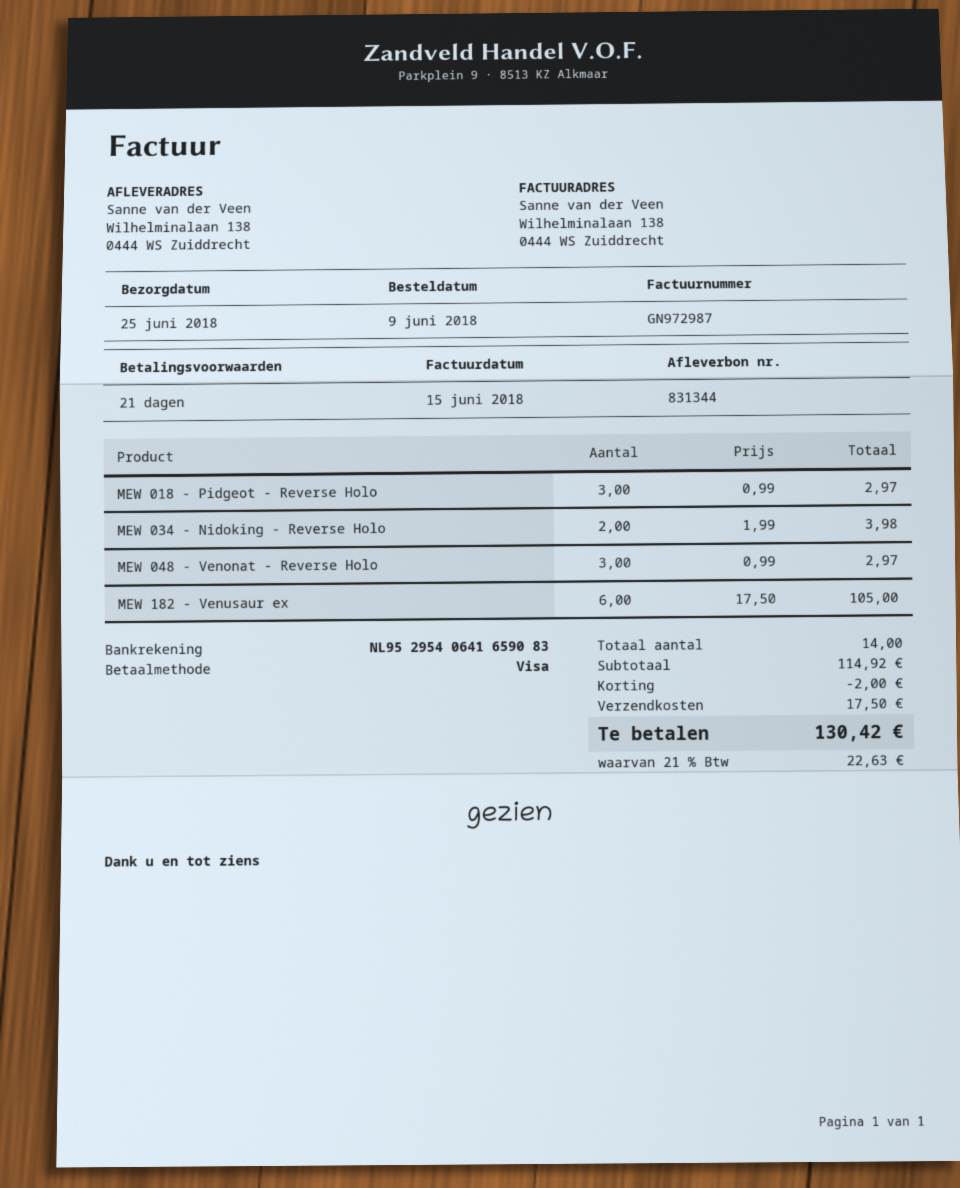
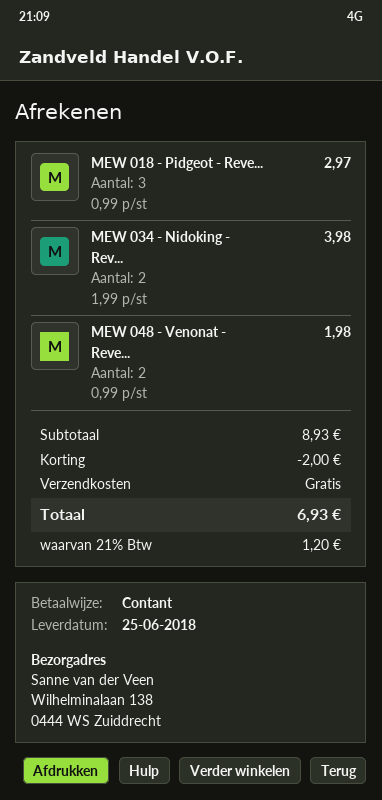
payment method: Visa -> cash
MEW 048 - Venonat - Reverse Holo: 3 x 0.99 = 2.97 -> 2 x 0.99 = 1.98
MEW 182 - Venusaur ex: 6 x 17.50 = 105.00 -> none
subtotal: 114.92 -> 8.93
shipping: 17.50 -> 0.00
tax: 21% = 22.63 -> 21% = 1.20
total: 130.42 -> 6.93

